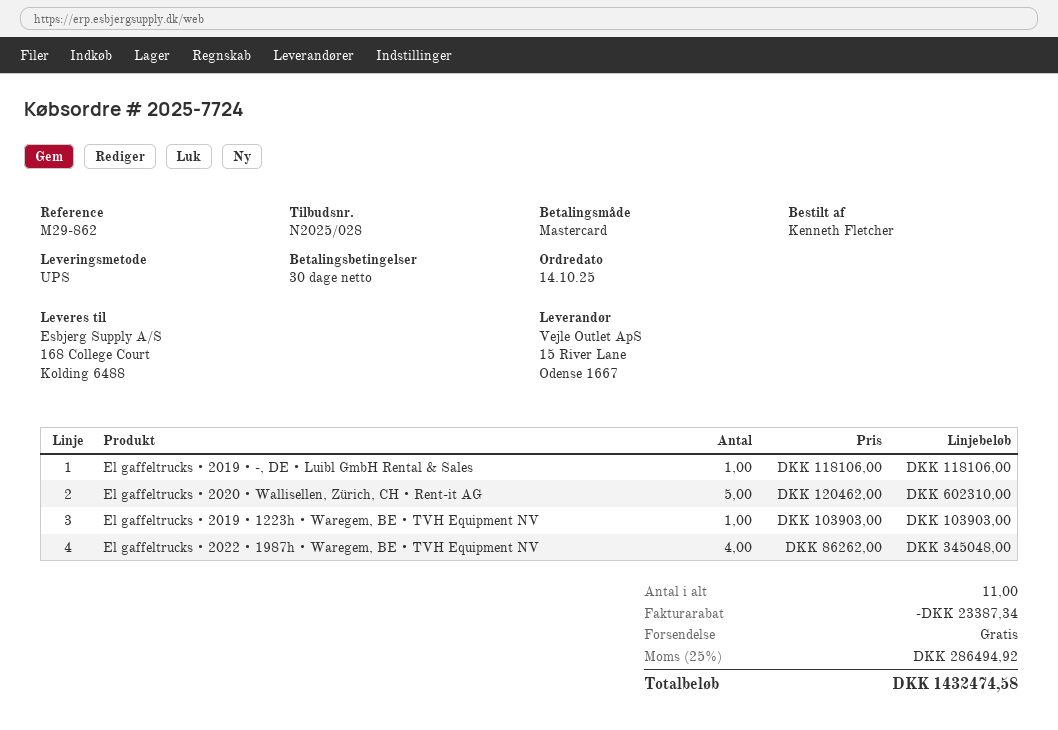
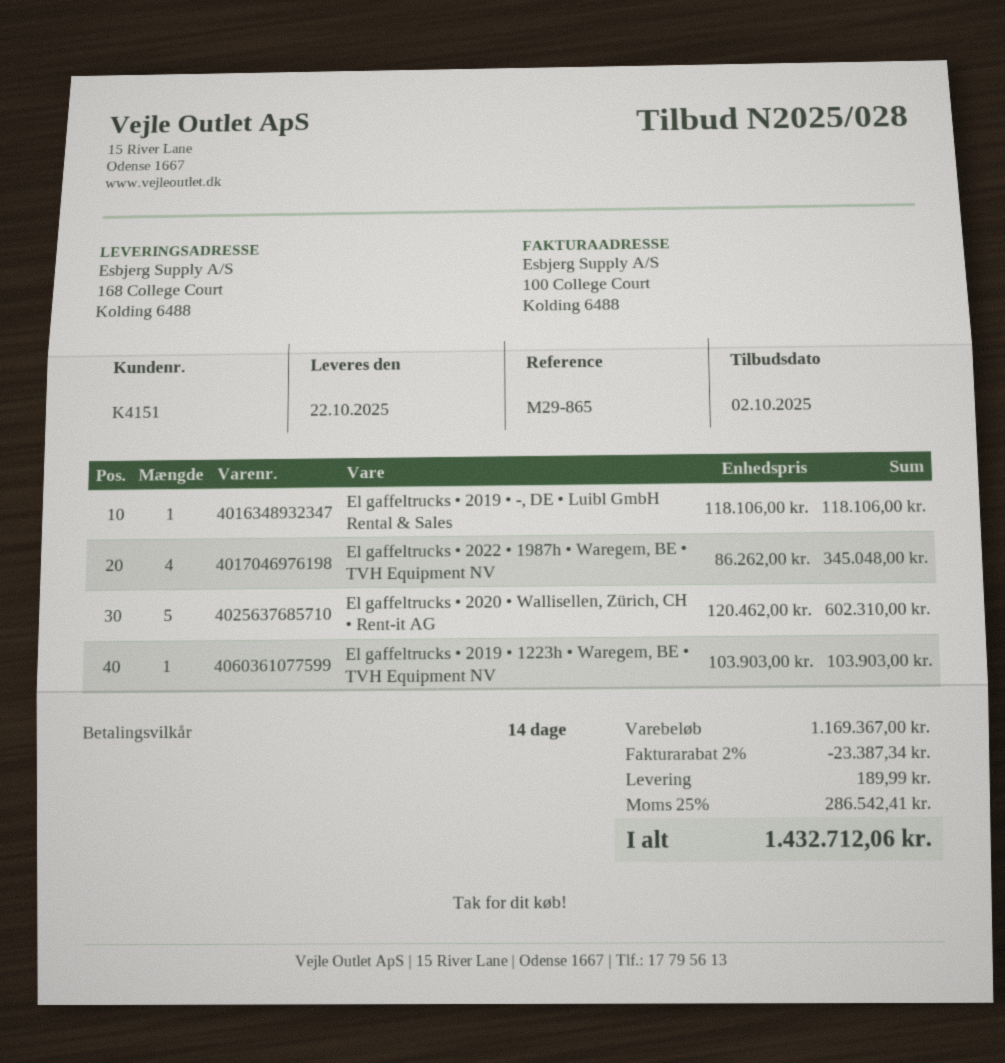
payment terms: 30 days -> 14 days
reference: M29-862 -> M29-865
shipping: 0.00 -> 189.99
tax: 25% = 286494.92 -> 25% = 286542.41
total: 1432474.58 -> 1432712.06

